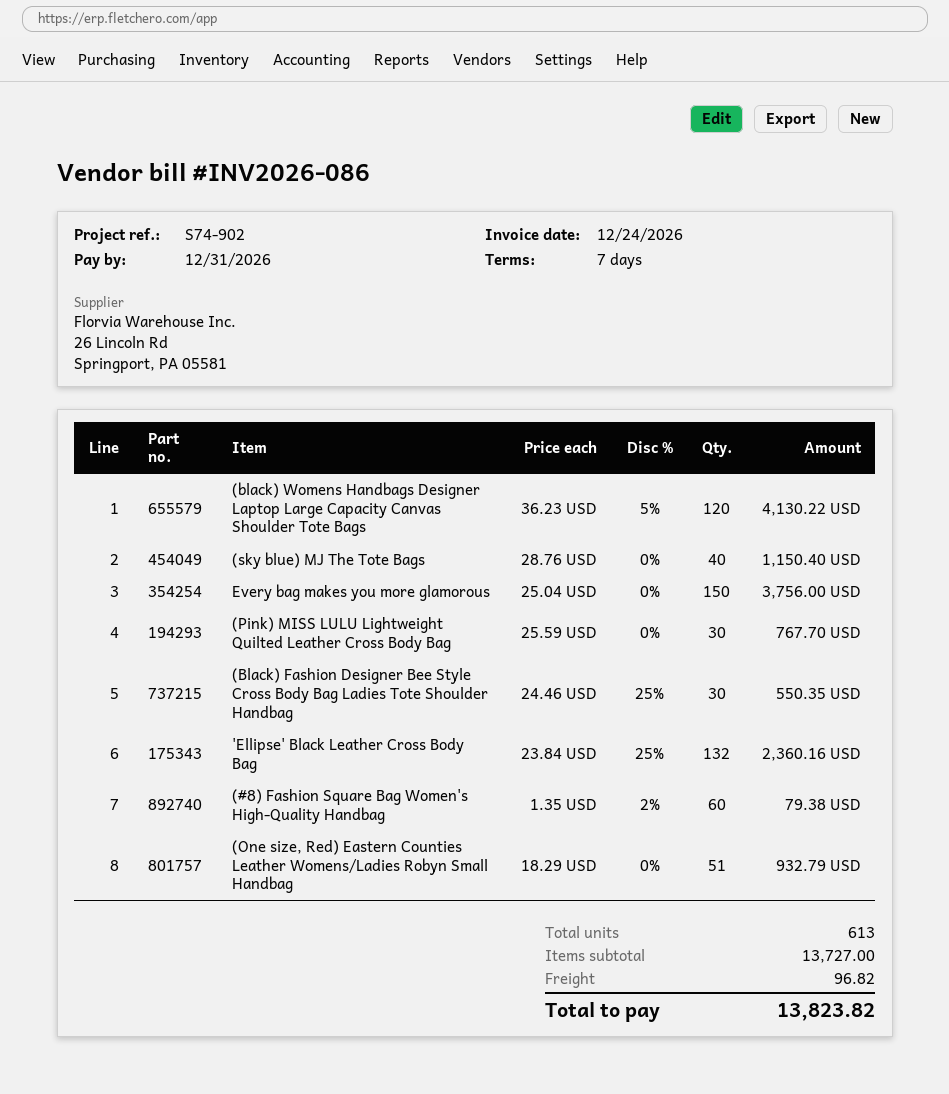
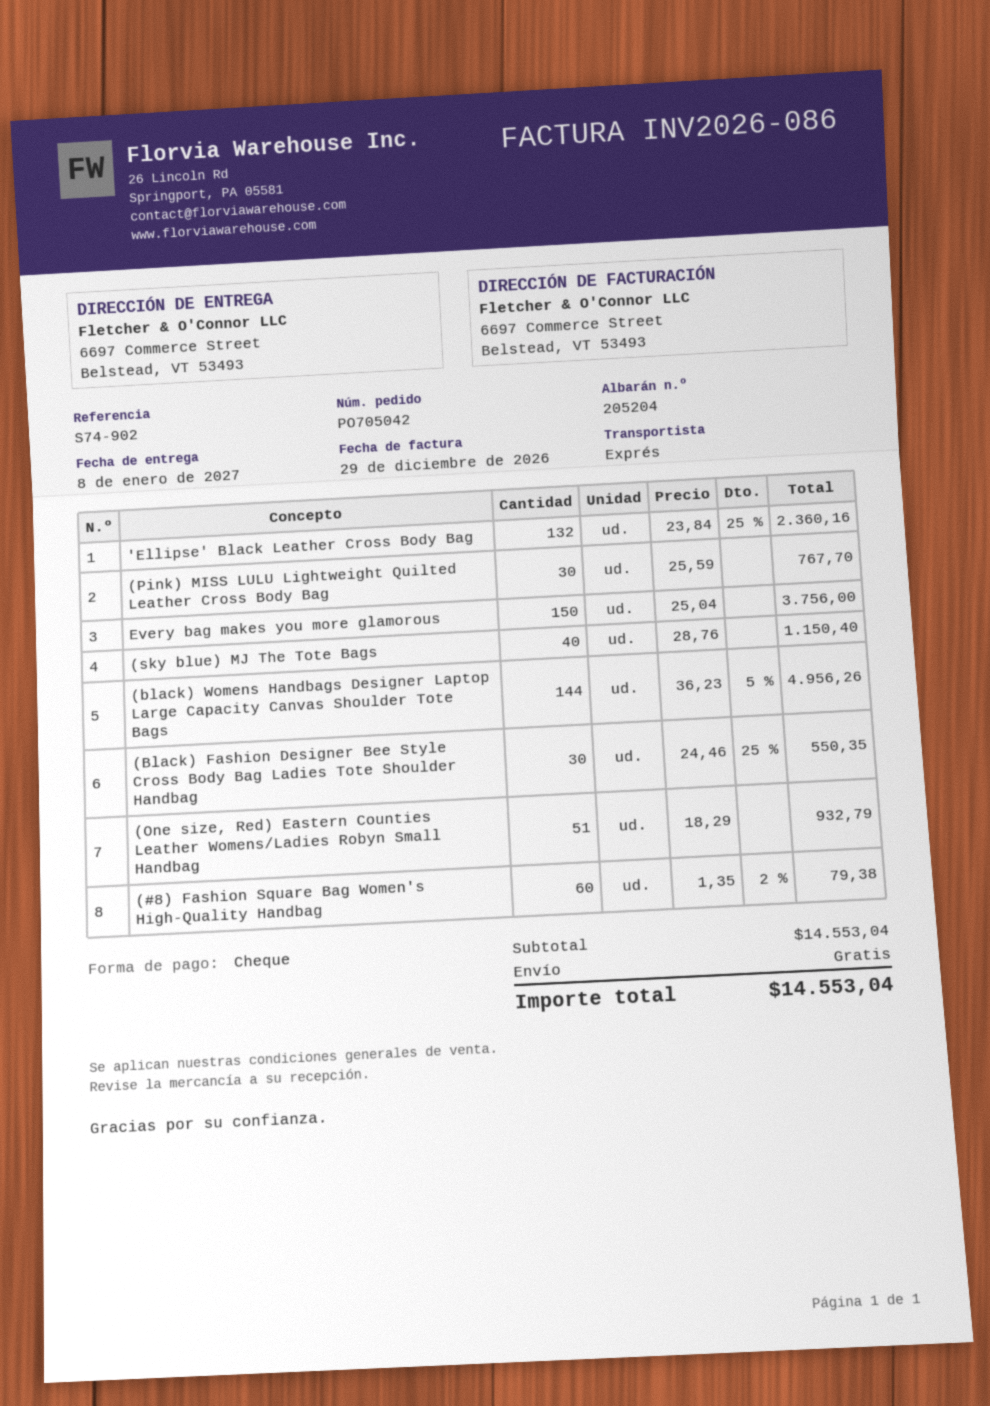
invoice date: 2026-12-24 -> 2026-12-29
(black) Womens Handbags Designer Laptop Large Capacity Canvas Shoulder Tote Bags: 120 x 36.23 - 5% = 4130.22 -> 144 x 36.23 - 5% = 4956.26
subtotal: 13727.00 -> 14553.04
shipping: 96.82 -> 0.00
total: 13823.82 -> 14553.04

